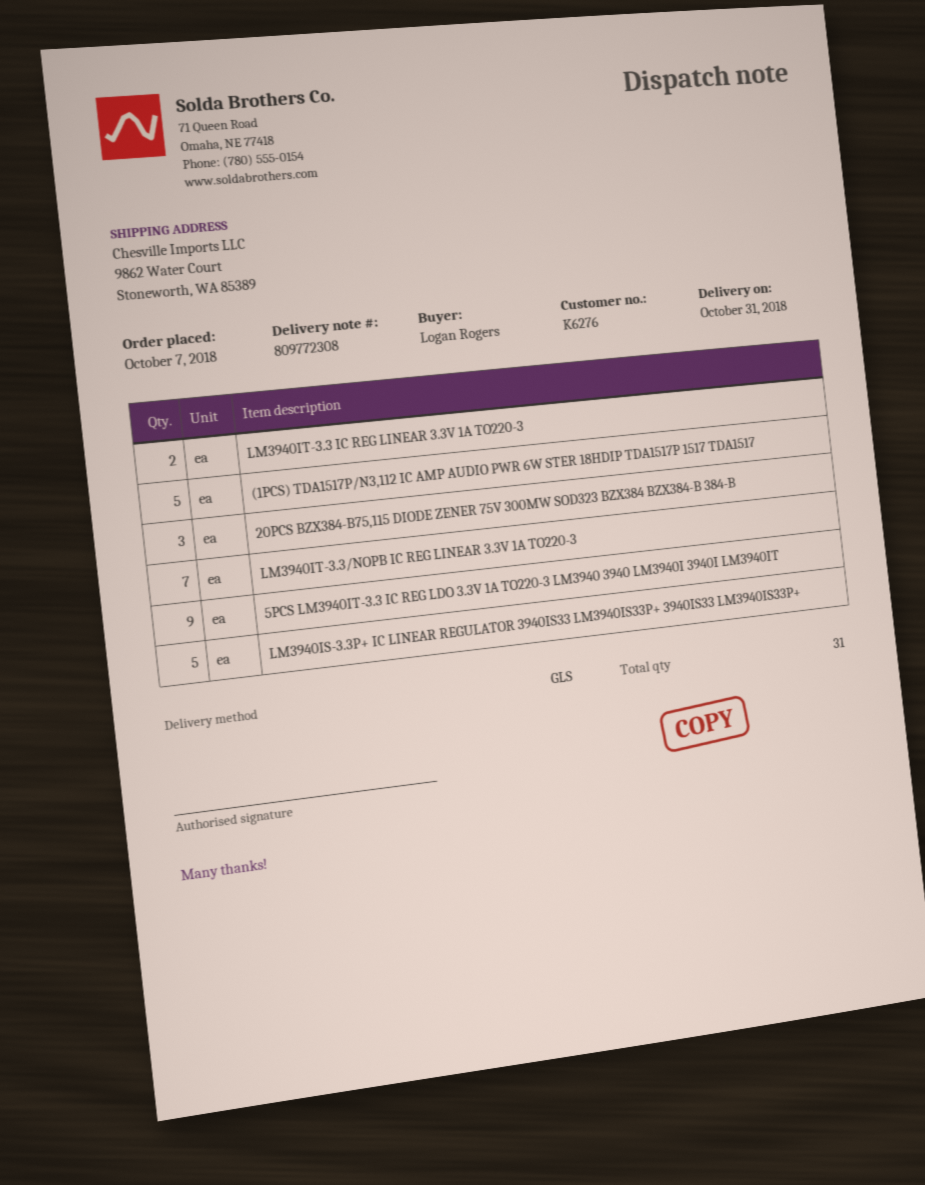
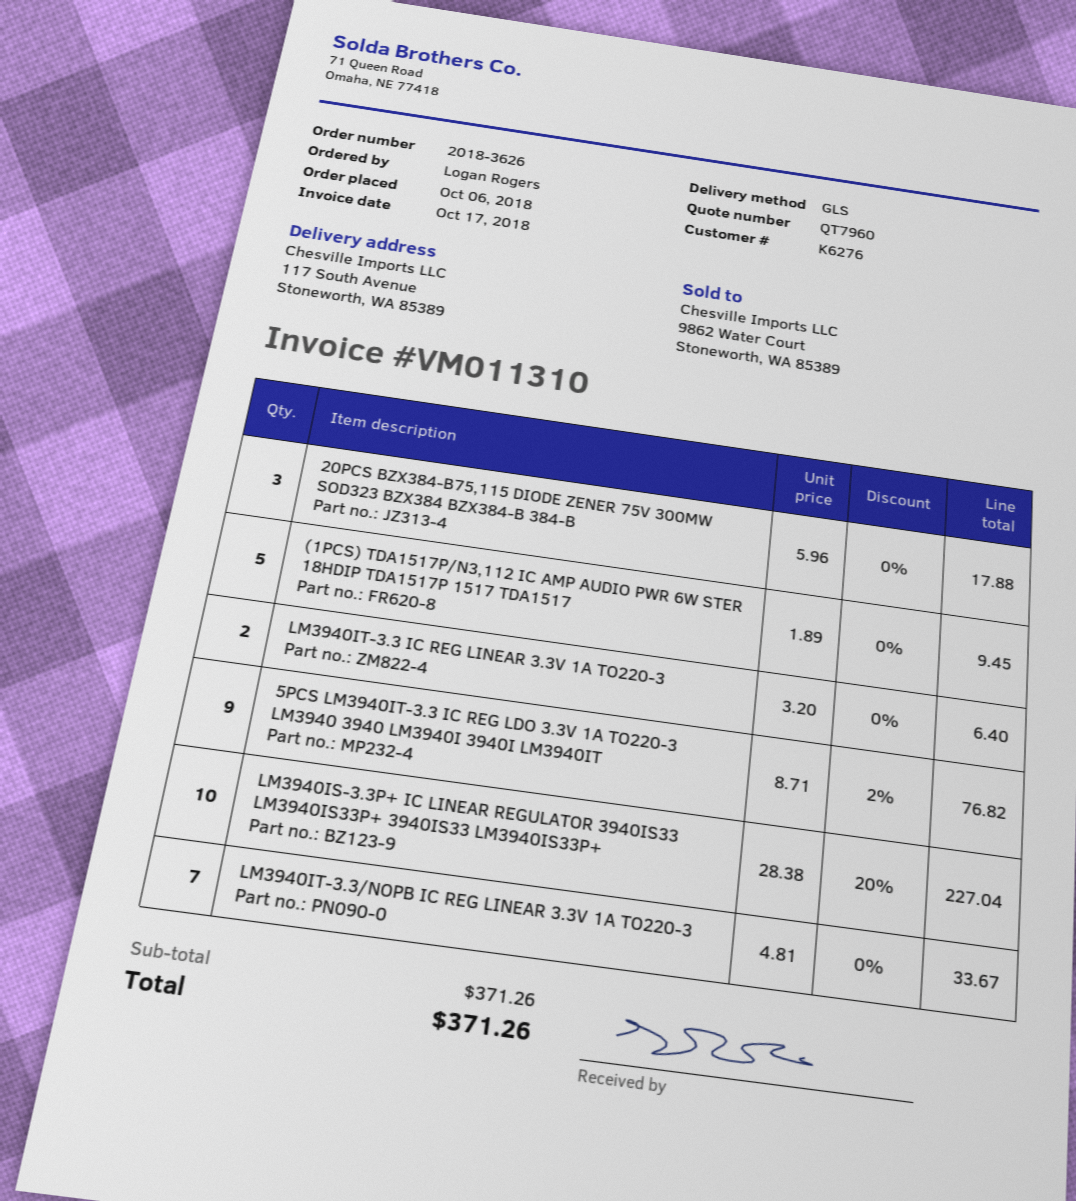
order date: 2018-10-07 -> 2018-10-06
ship to: 9862 Water Court, Stoneworth, WA 85389 -> 117 South Avenue, Stoneworth, WA 85389
LM3940IS-3.3P+ IC LINEAR REGULATOR 3940IS33 LM3940IS33P+ 3940IS33 LM3940IS33P+: 5 -> 10

